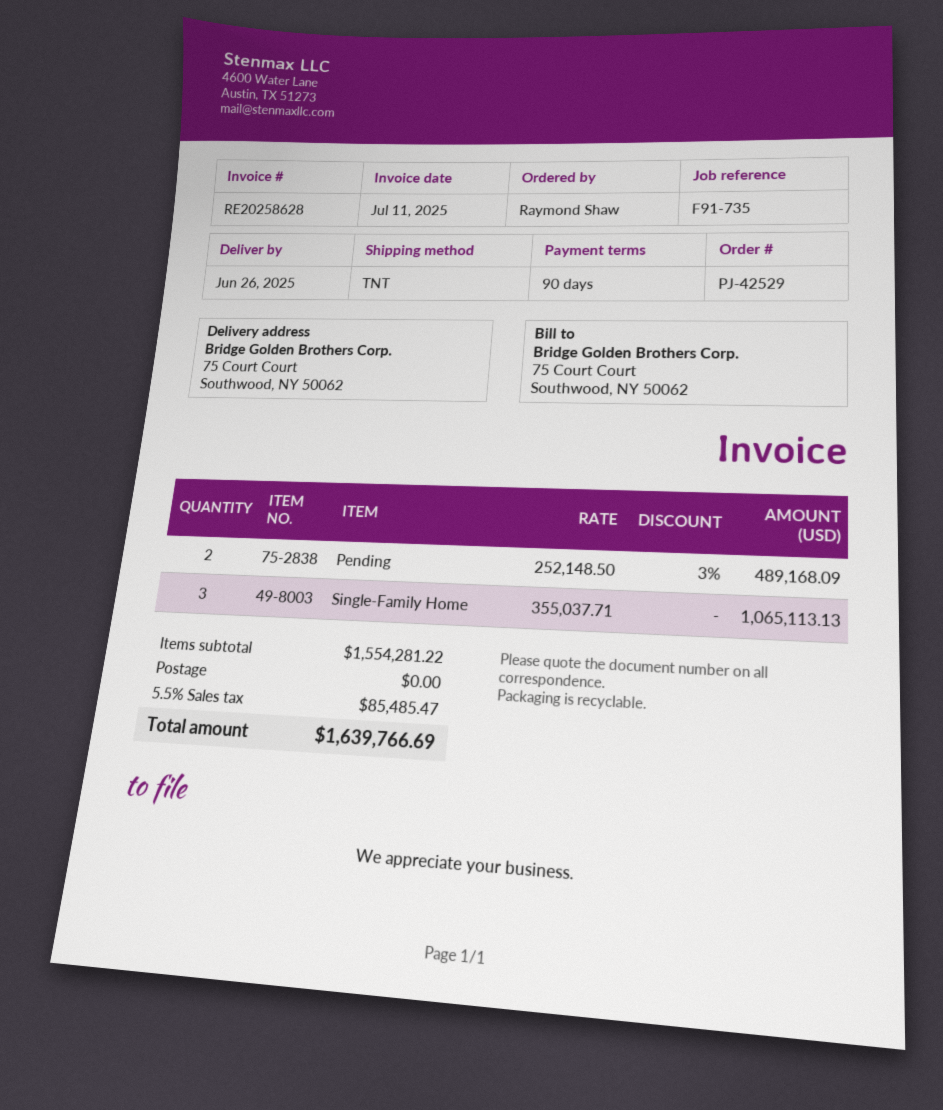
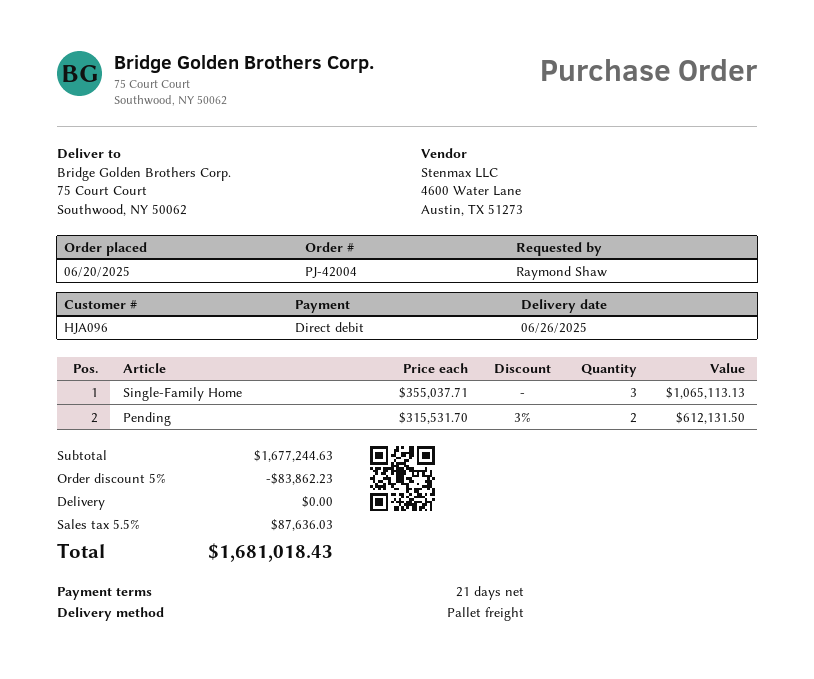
order number: PJ-42529 -> PJ-42004
payment terms: 90 days -> 21 days
shipping method: TNT -> pallet freight
Pending: 2 x 252148.50 - 3% = 489168.09 -> 2 x 315531.70 - 3% = 612131.50
subtotal: 1554281.22 -> 1677244.63
discount: none -> 5% = 83862.23
tax: 5.5% = 85485.47 -> 5.5% = 87636.03
total: 1639766.69 -> 1681018.43

